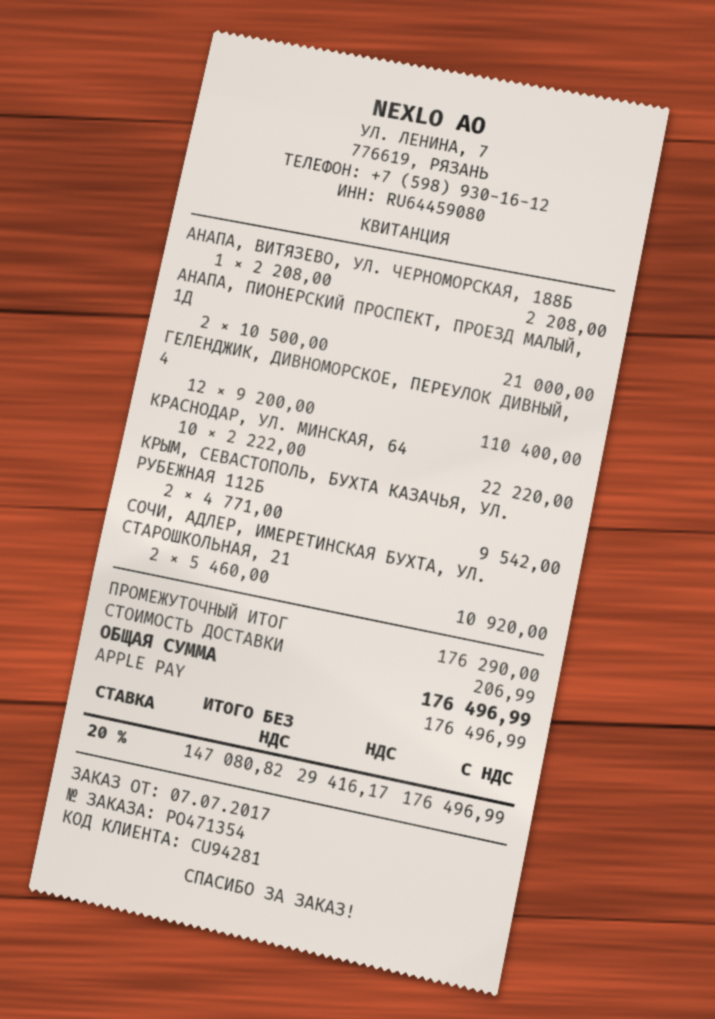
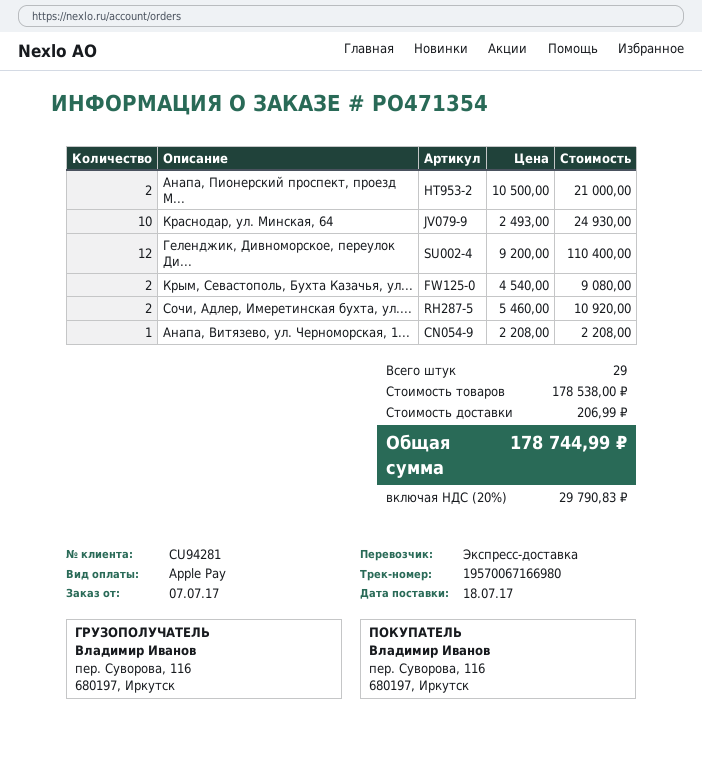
КРАСНОДАР, УЛ. МИНСКАЯ, 64: 10 x 2222.00 = 22220.00 -> 10 x 2493.00 = 24930.00
КРЫМ, СЕВАСТОПОЛЬ, БУХТА КАЗАЧЬЯ, УЛ. РУБЕЖНАЯ 112Б: 2 x 4771.00 = 9542.00 -> 2 x 4540.00 = 9080.00
subtotal: 176290.00 -> 178538.00
tax: 20% = 29416.17 -> 20% = 29790.83
total: 176496.99 -> 178744.99

